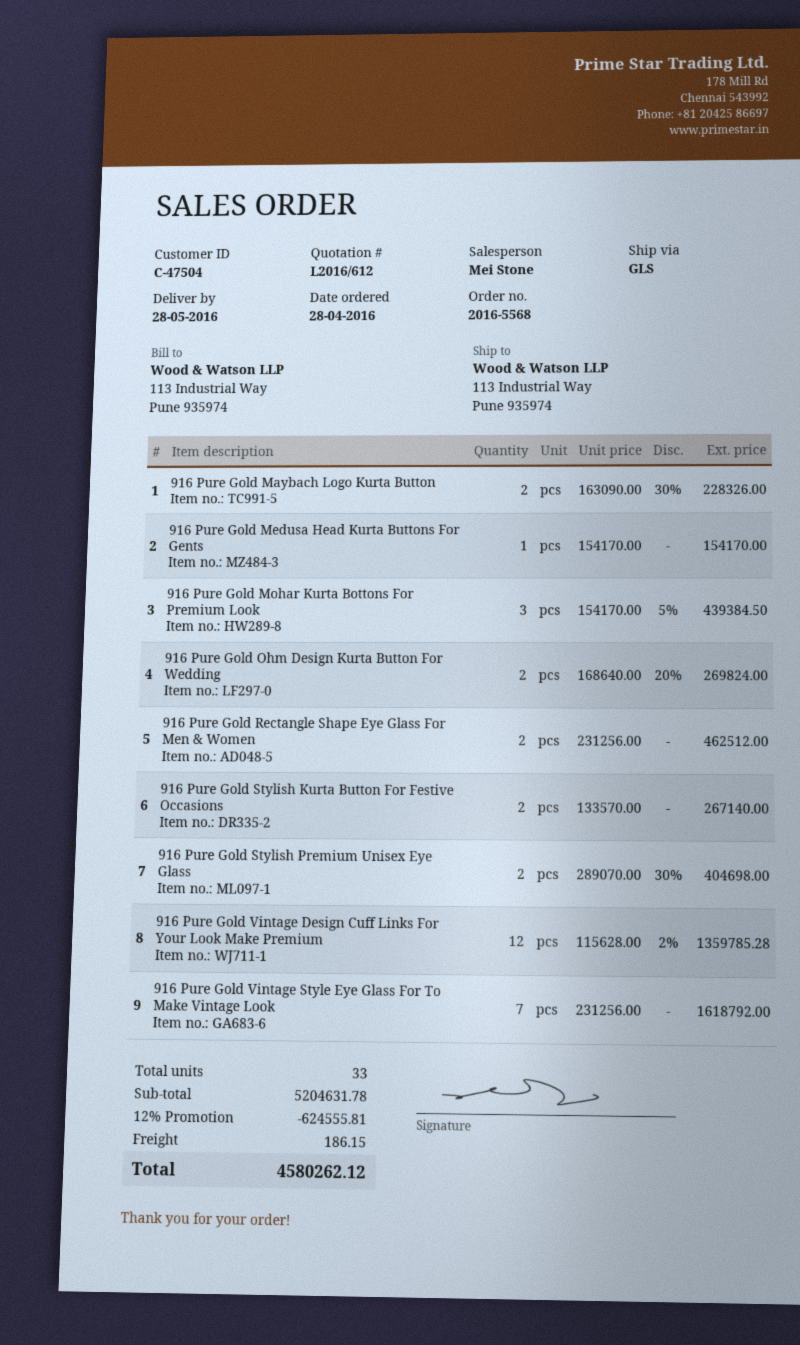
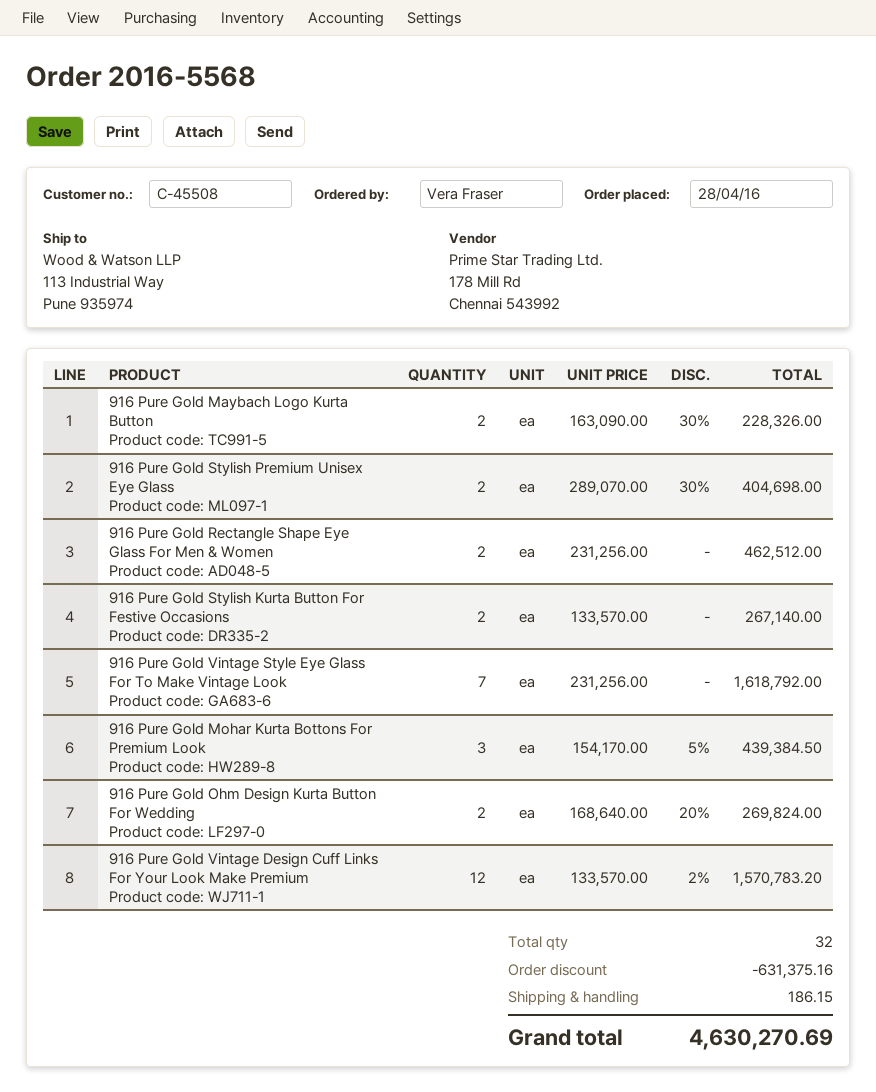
customer number: C-47504 -> C-45508
916 Pure Gold Medusa Head Kurta Buttons For Gents: 1 x 154170.00 = 154170.00 -> none
916 Pure Gold Vintage Design Cuff Links For Your Look Make Premium: 12 x 115628.00 - 2% = 1359785.28 -> 12 x 133570.00 - 2% = 1570783.20
total quantity: 33 -> 32
discount: 624555.81 -> 631375.16
total: 4580262.12 -> 4630270.69

